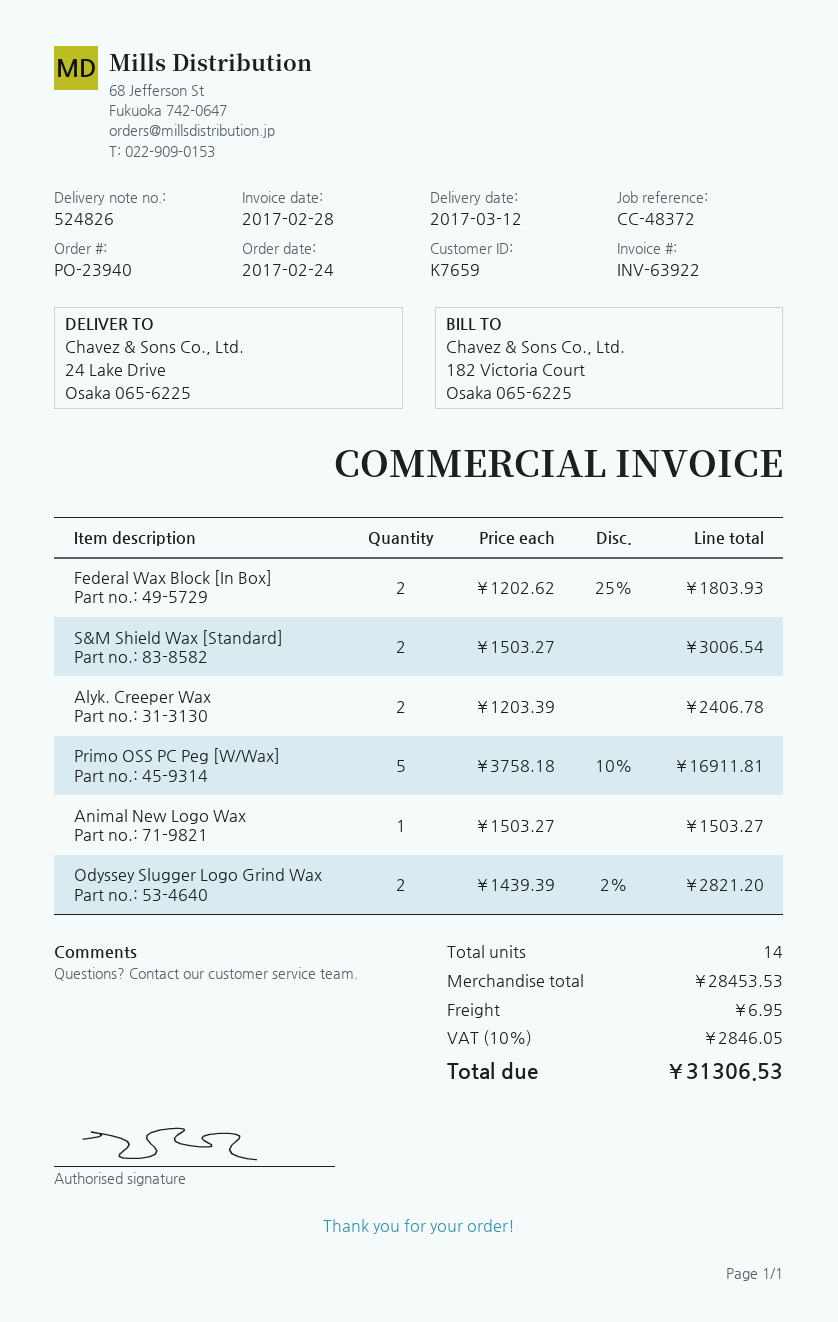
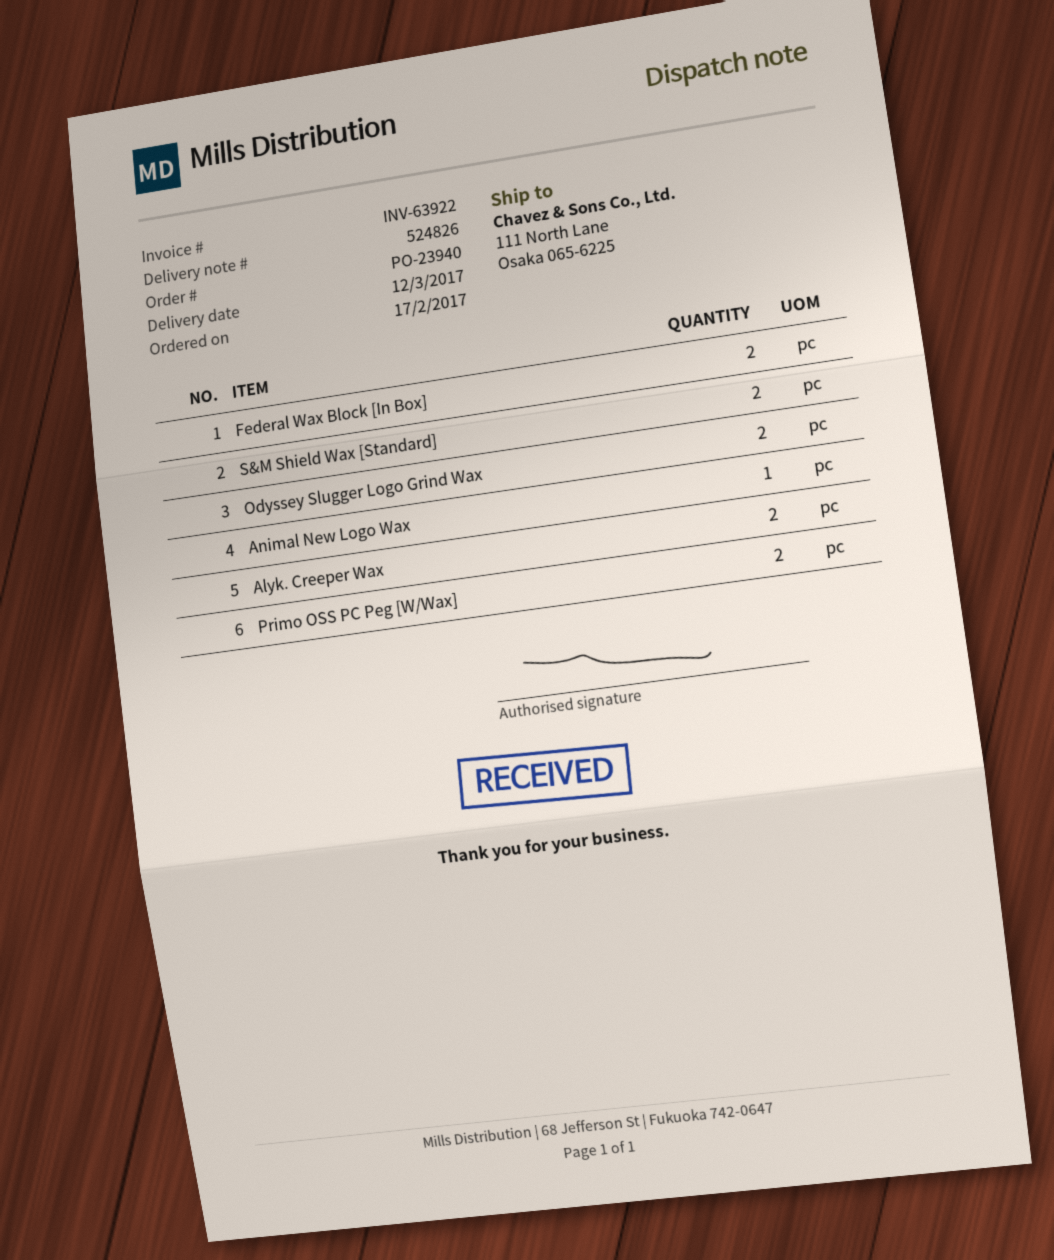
order date: 2017-02-24 -> 2017-02-17
ship to: 24 Lake Drive, Osaka 065-6225 -> 111 North Lane, Osaka 065-6225
Primo OSS PC Peg [W/Wax]: 5 -> 2

